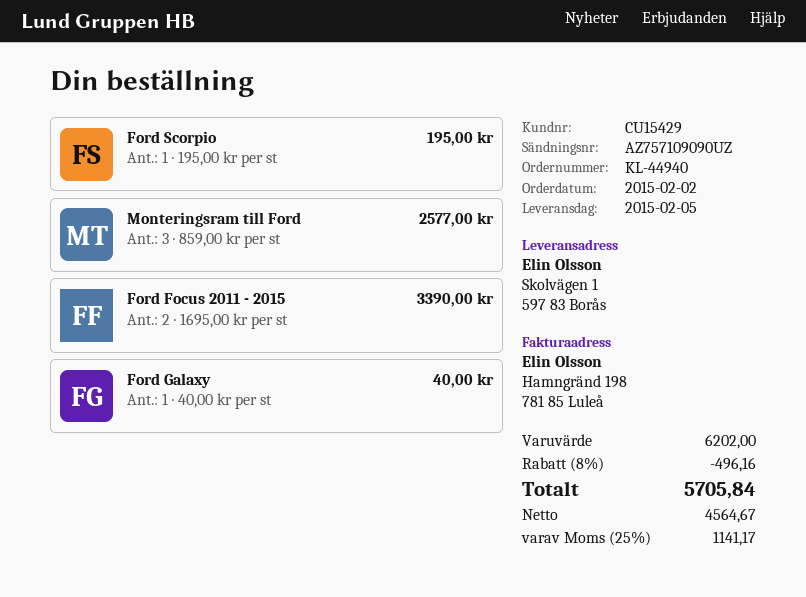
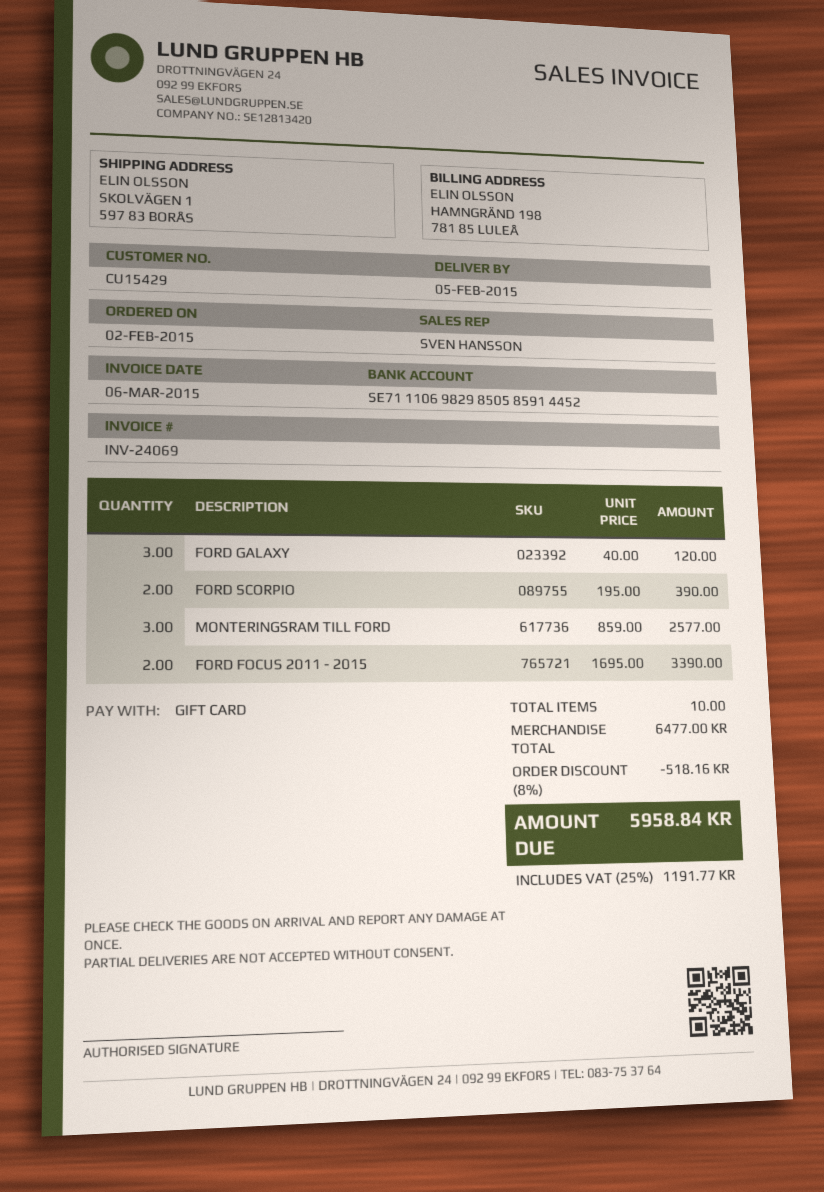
Ford Scorpio: 1 x 195.00 = 195.00 -> 2 x 195.00 = 390.00
Ford Galaxy: 1 x 40.00 = 40.00 -> 3 x 40.00 = 120.00
subtotal: 6202.00 -> 6477.00
discount: 8% = 496.16 -> 8% = 518.16
tax: 25% = 1141.17 -> 25% = 1191.77
total: 5705.84 -> 5958.84

